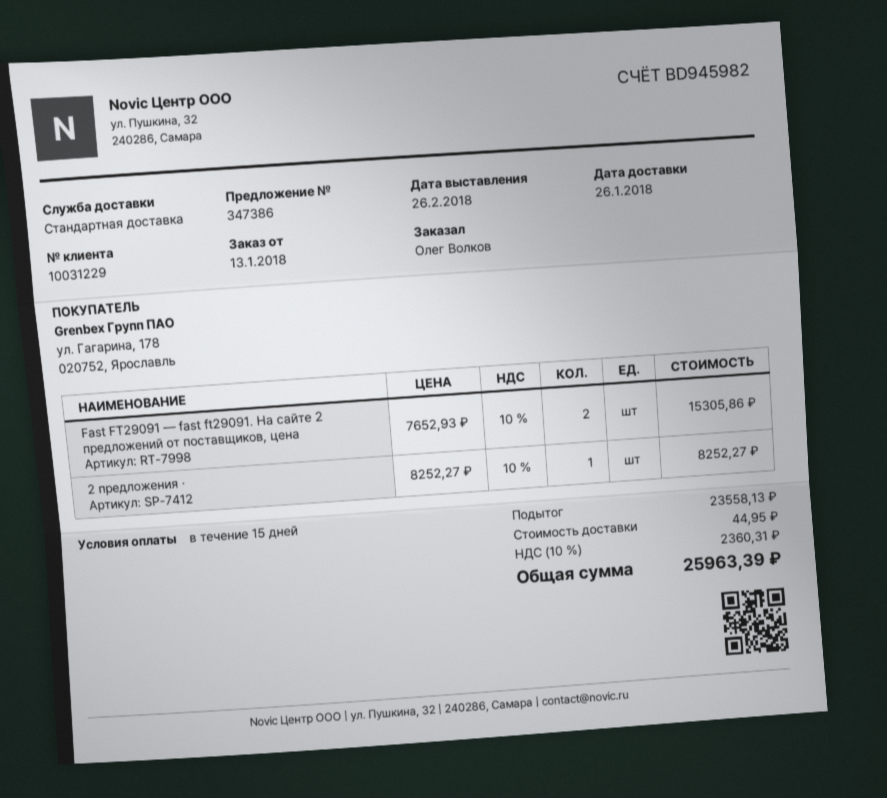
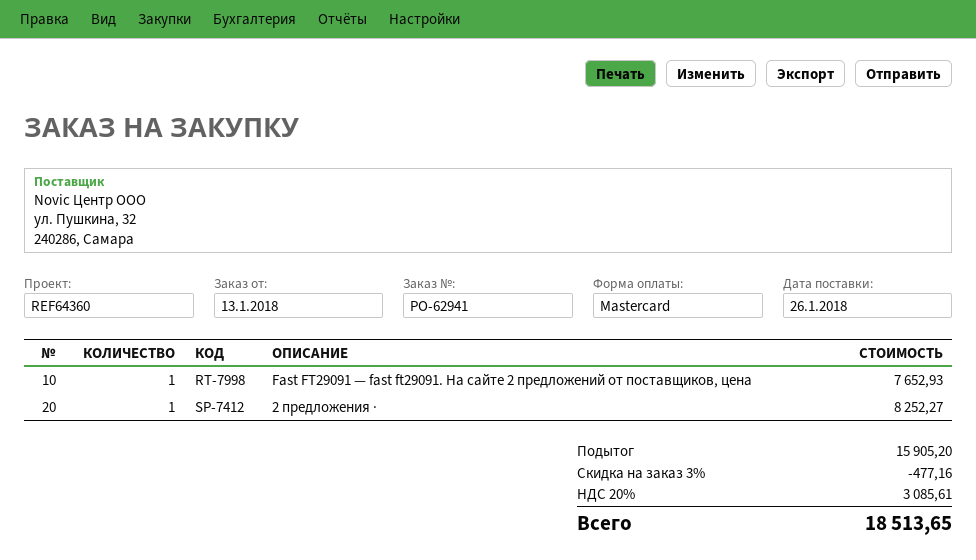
Fast FT29091 — fast ft29091. На сайте 2 предложений от поставщиков, цена: 2 for 15305.86 -> 1 for 7652.93
subtotal: 23558.13 -> 15905.20
discount: none -> 3% = 477.16
shipping: 44.95 -> none
tax: 10% = 2360.31 -> 20% = 3085.61
total: 25963.39 -> 18513.65

